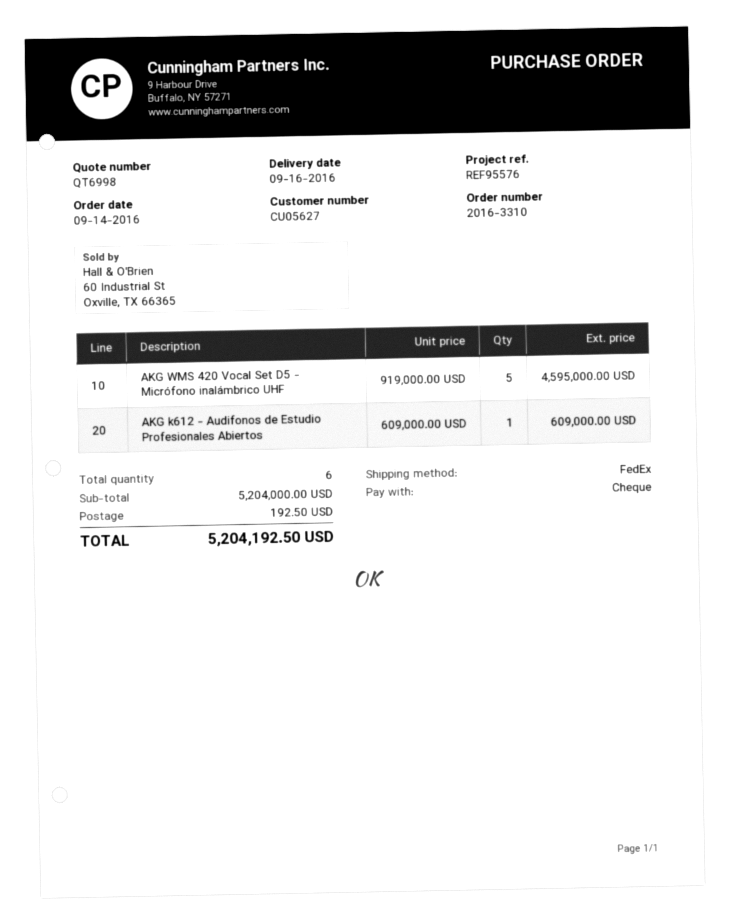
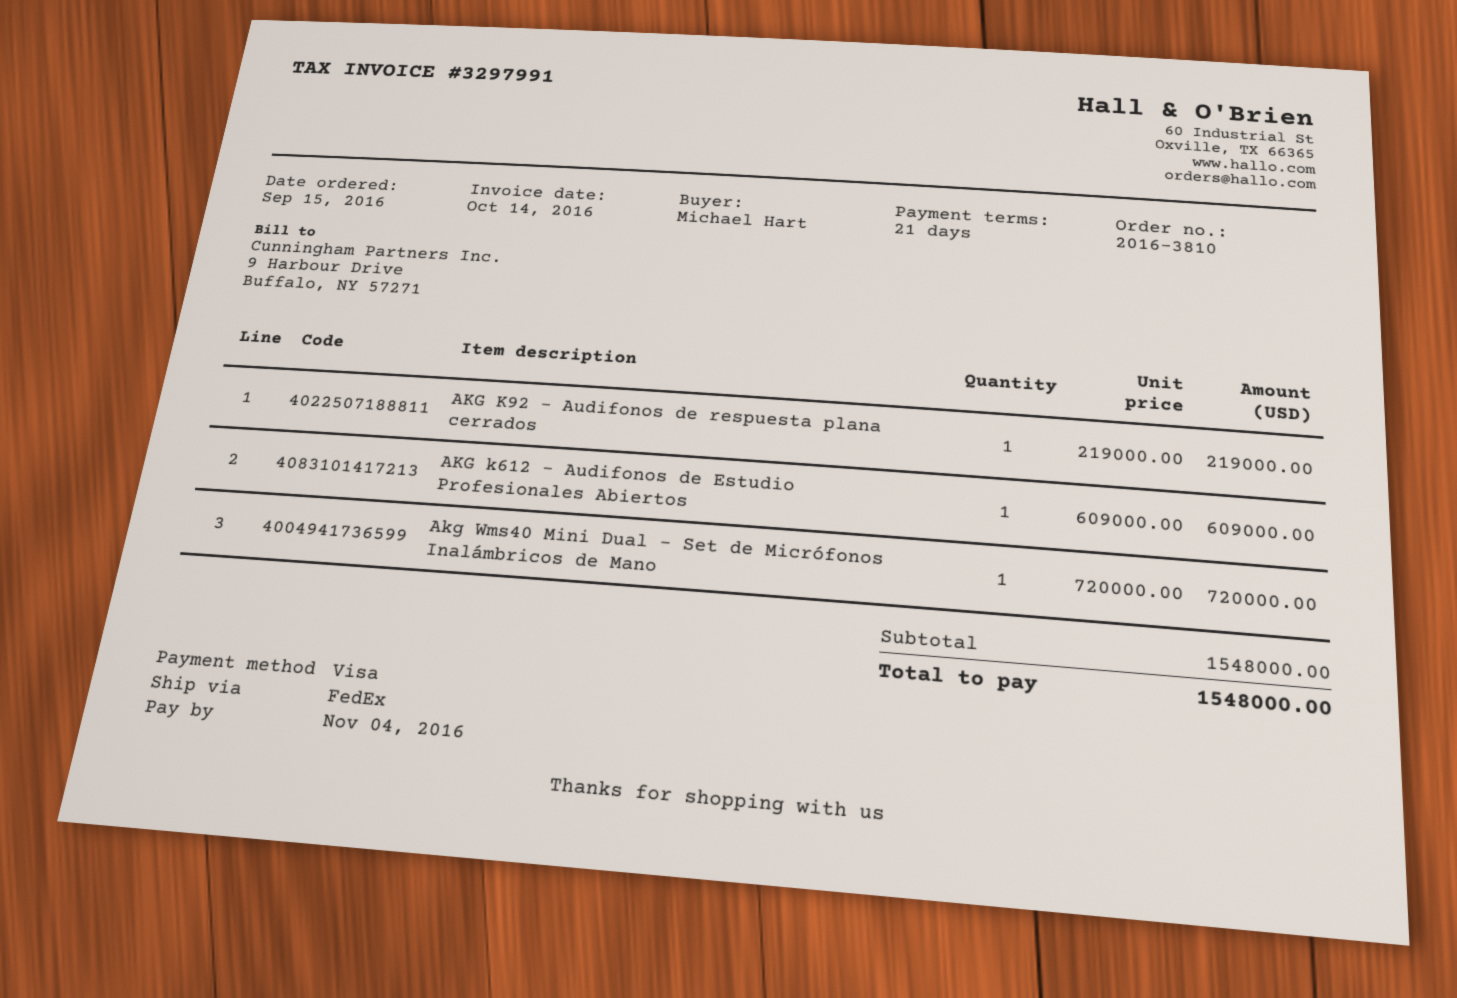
order number: 2016-3310 -> 2016-3810
order date: 2016-09-14 -> 2016-09-15
payment method: cheque -> Visa
AKG WMS 420 Vocal Set D5 - Micrófono inalámbrico UHF: 5 x 919000.00 = 4595000.00 -> none
AKG K92 - Audifonos de respuesta plana cerrados: none -> 1 x 219000.00 = 219000.00
Akg Wms40 Mini Dual - Set de Micrófonos Inalámbricos de Mano: none -> 1 x 720000.00 = 720000.00
subtotal: 5204000.00 -> 1548000.00
shipping: 192.50 -> none
total: 5204192.50 -> 1548000.00

